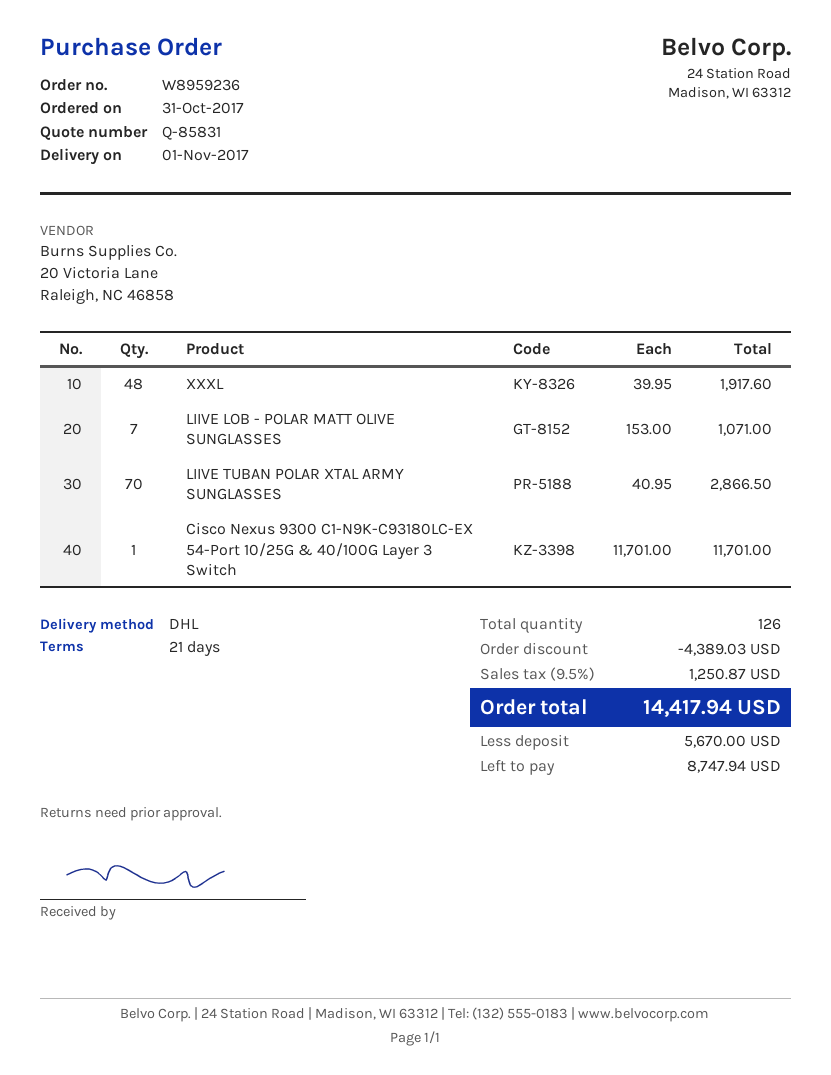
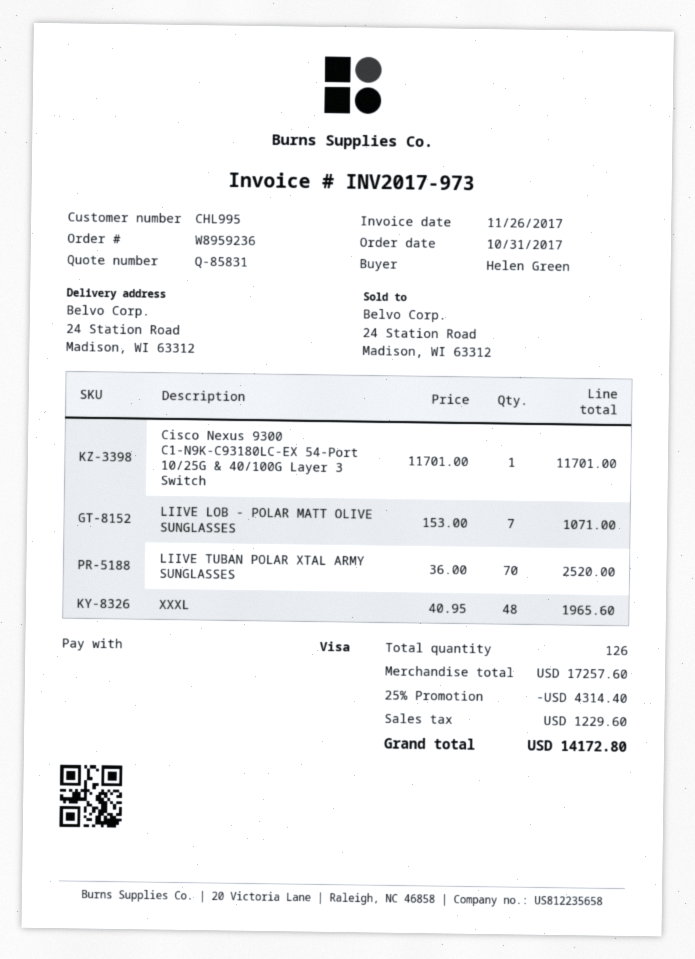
XXXL: 48 x 39.95 = 1917.60 -> 48 x 40.95 = 1965.60
LIIVE TUBAN POLAR XTAL ARMY SUNGLASSES: 70 x 40.95 = 2866.50 -> 70 x 36.00 = 2520.00
discount: 4389.03 -> 4314.40
tax: 1250.87 -> 1229.60
total: 14417.94 -> 14172.80

